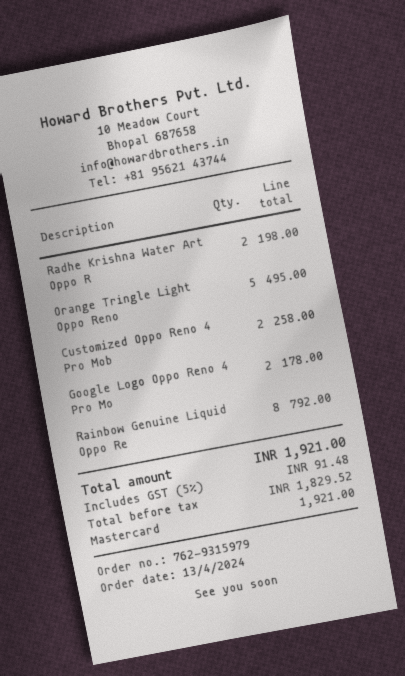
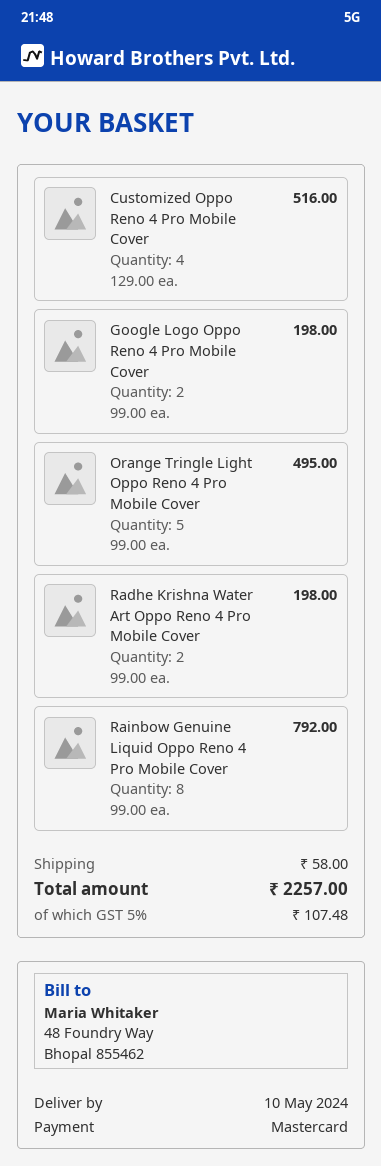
Customized Oppo Reno 4 Pro Mob: 2 for 258.00 -> 4 for 516.00
Google Logo Oppo Reno 4 Pro Mo: 2 for 178.00 -> 2 for 198.00
shipping: none -> 58.00
tax: 5% = 91.48 -> 5% = 107.48
total: 1921.00 -> 2257.00

